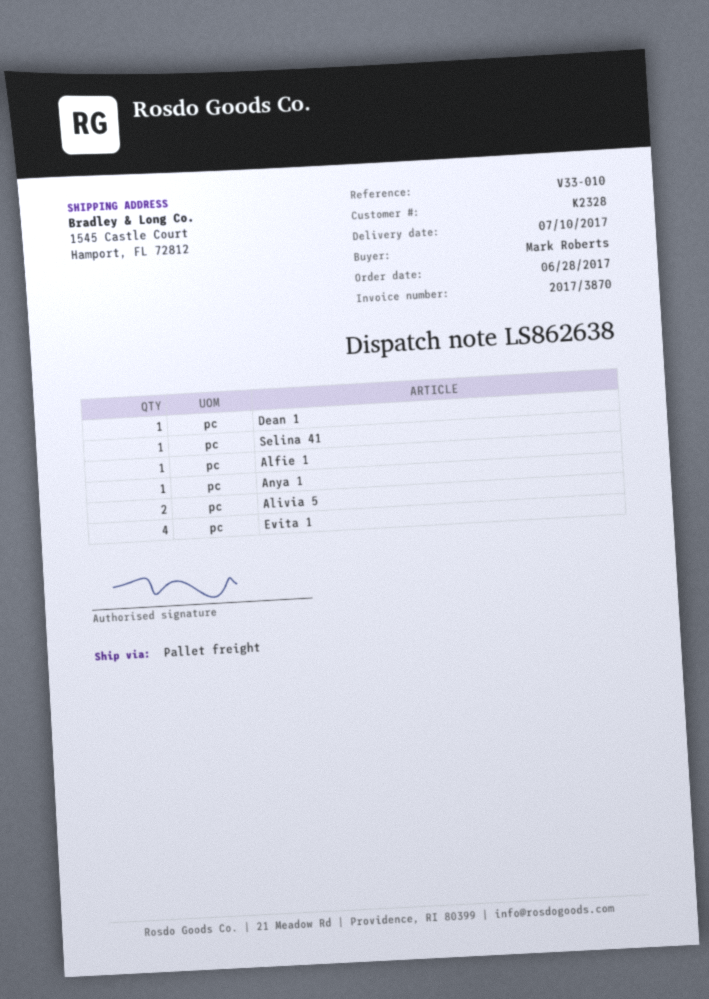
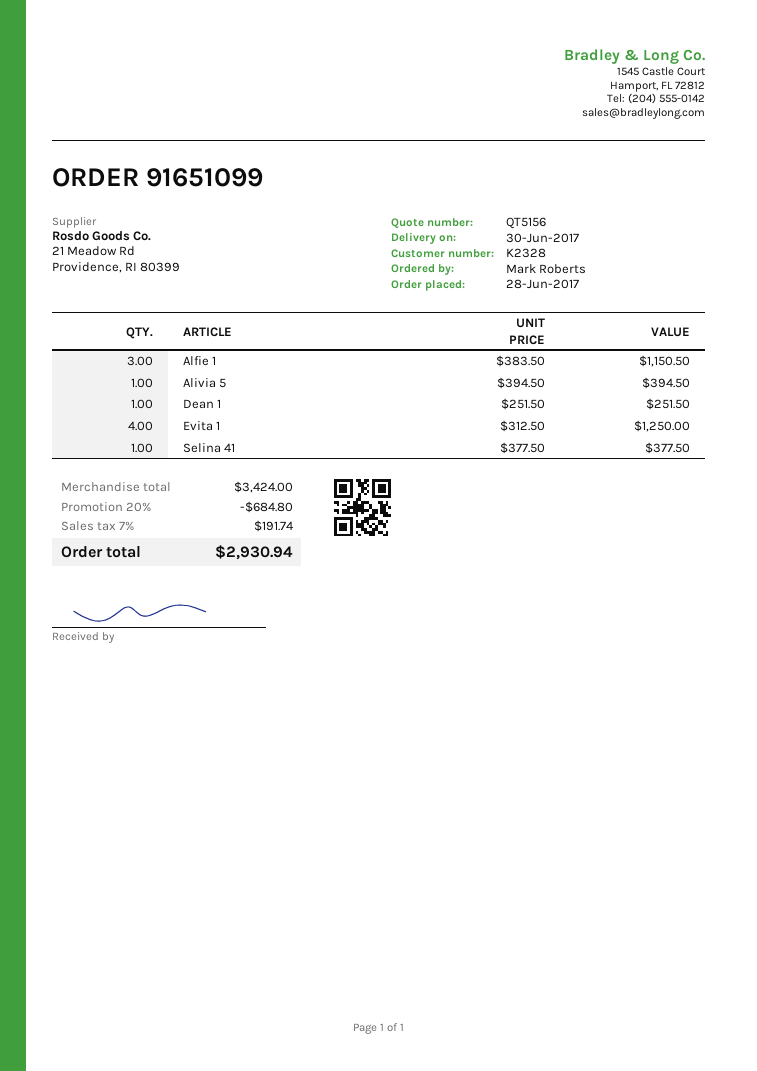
delivery date: 2017-07-10 -> 2017-06-30
Alfie 1: 1 -> 3
Anya 1: 1 -> none
Alivia 5: 2 -> 1

